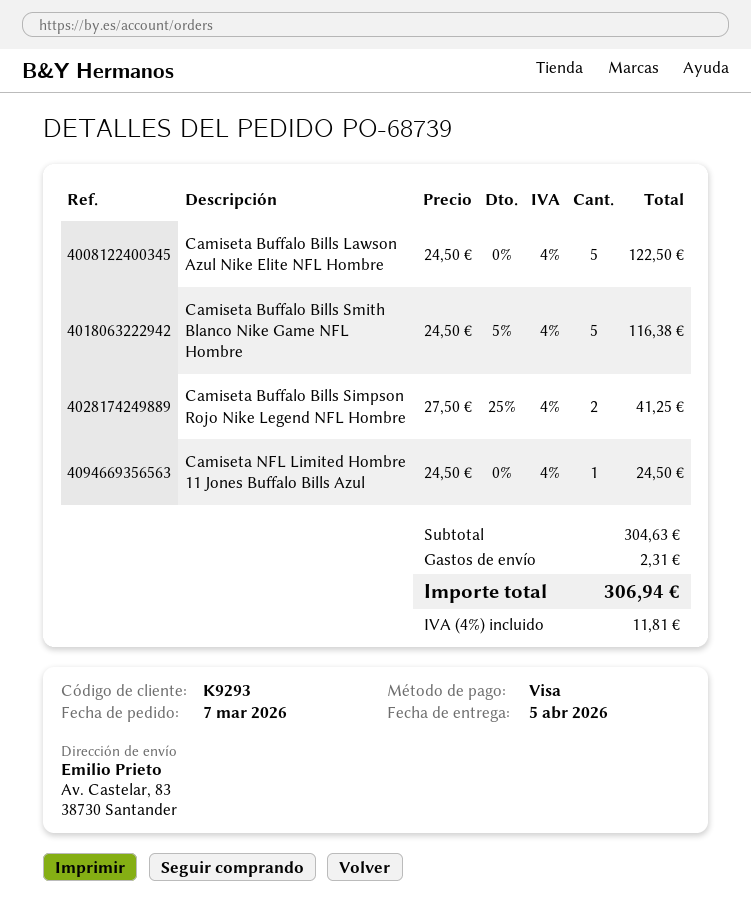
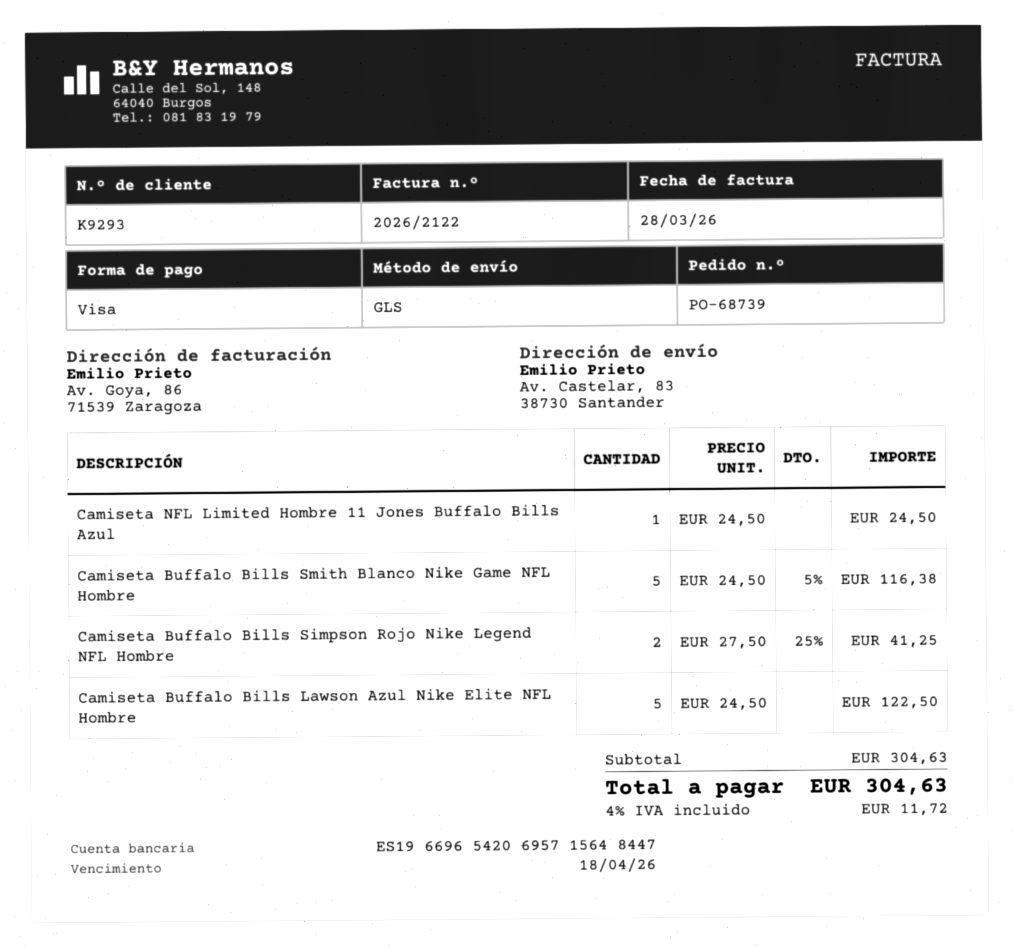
shipping: 2.31 -> none
tax: 4% = 11.81 -> 4% = 11.72
total: 306.94 -> 304.63

